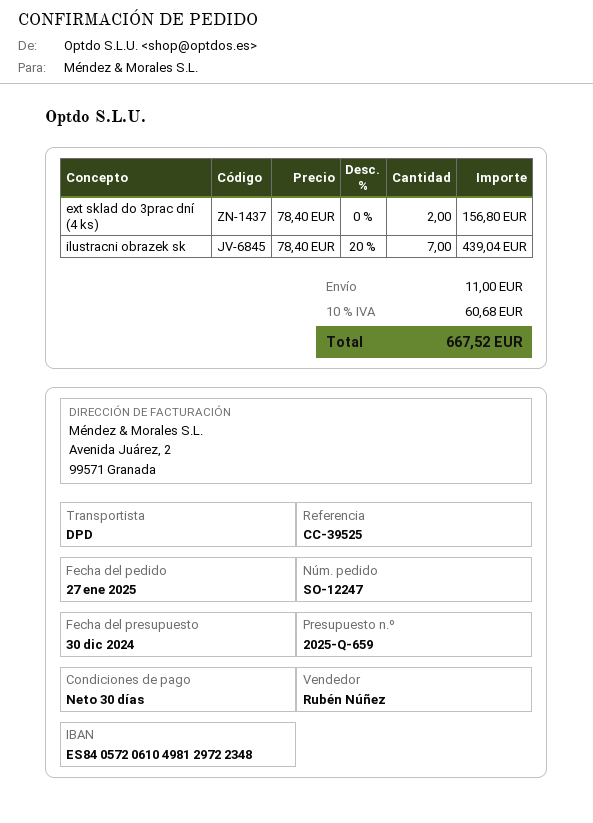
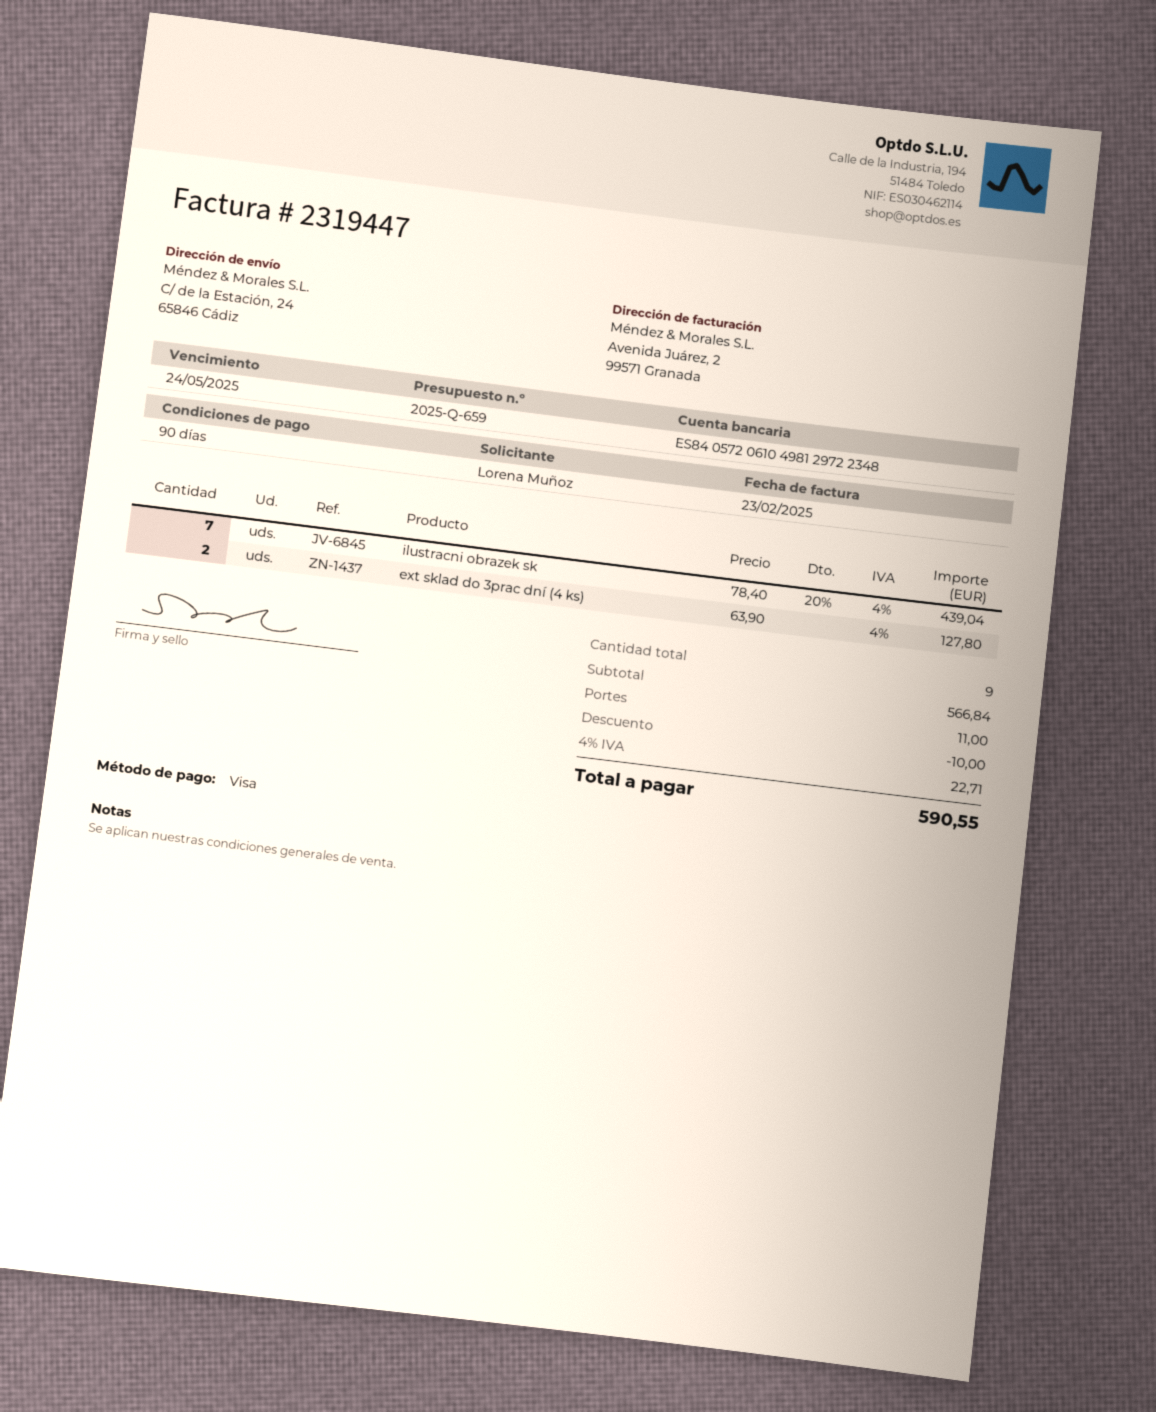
payment terms: 30 days -> 90 days
ext sklad do 3prac dní (4 ks): 2 x 78.40 = 156.80 -> 2 x 63.90 = 127.80
discount: none -> 10.00
tax: 10% = 60.68 -> 4% = 22.71
total: 667.52 -> 590.55

